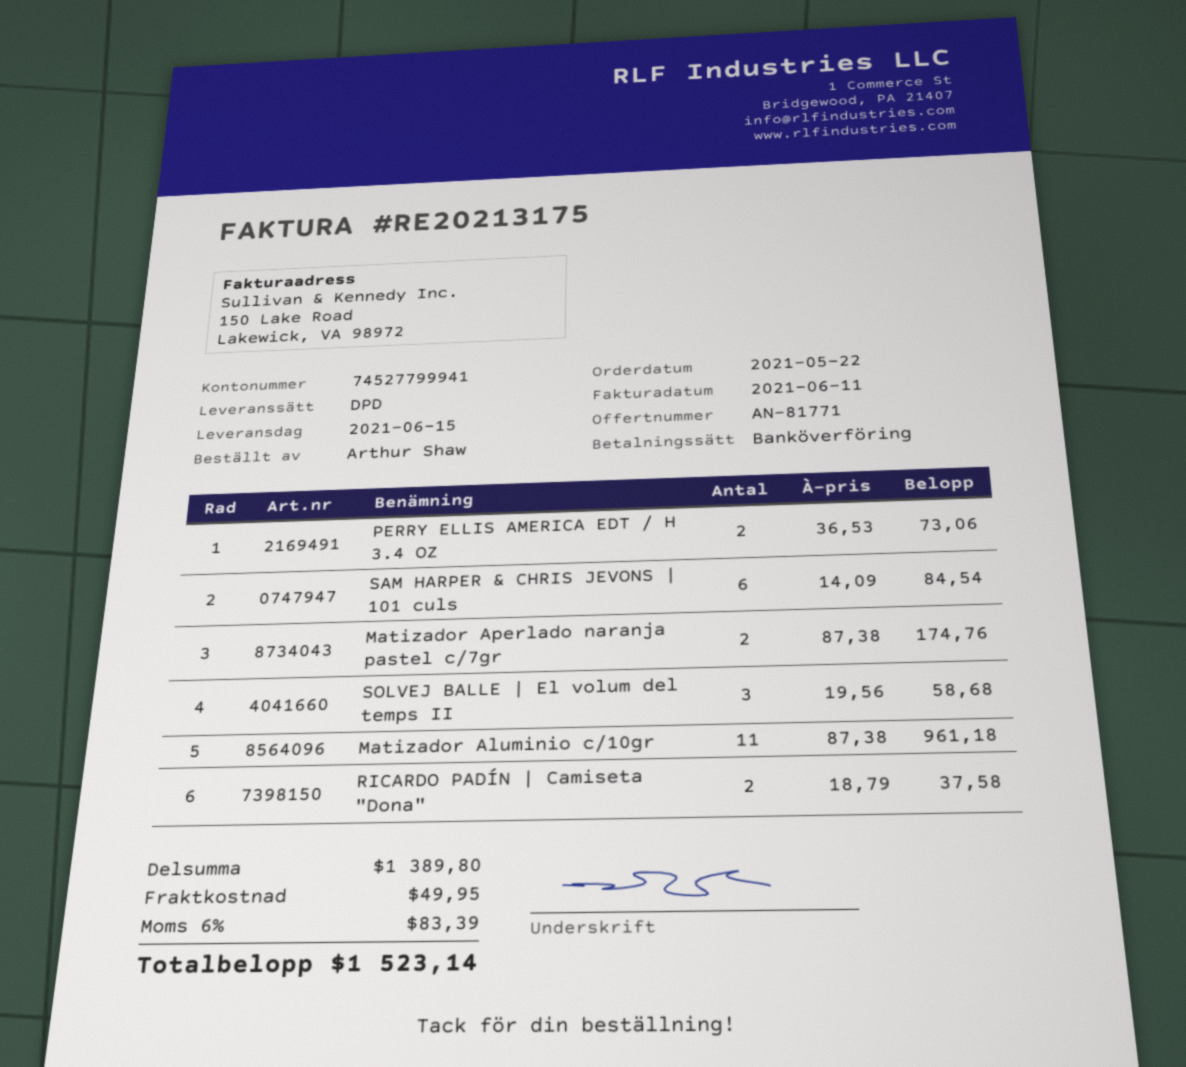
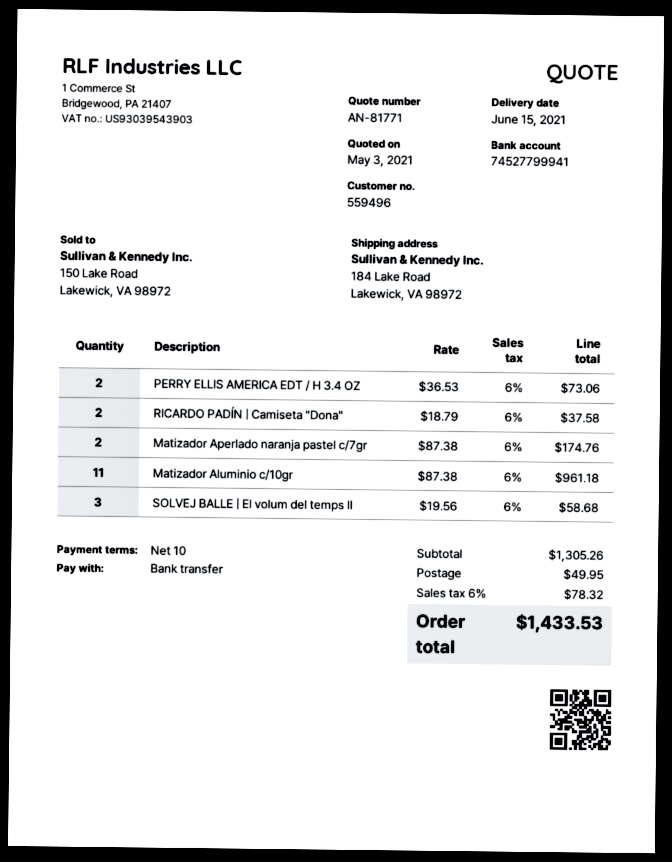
SAM HARPER & CHRIS JEVONS | 101 culs: 6 x 14.09 = 84.54 -> none
subtotal: 1389.80 -> 1305.26
tax: 6% = 83.39 -> 6% = 78.32
total: 1523.14 -> 1433.53

